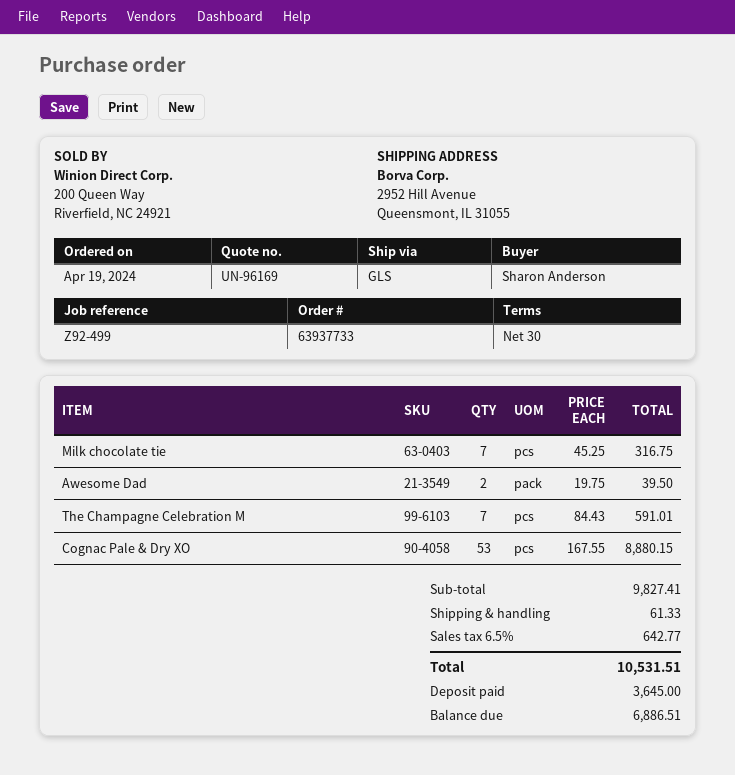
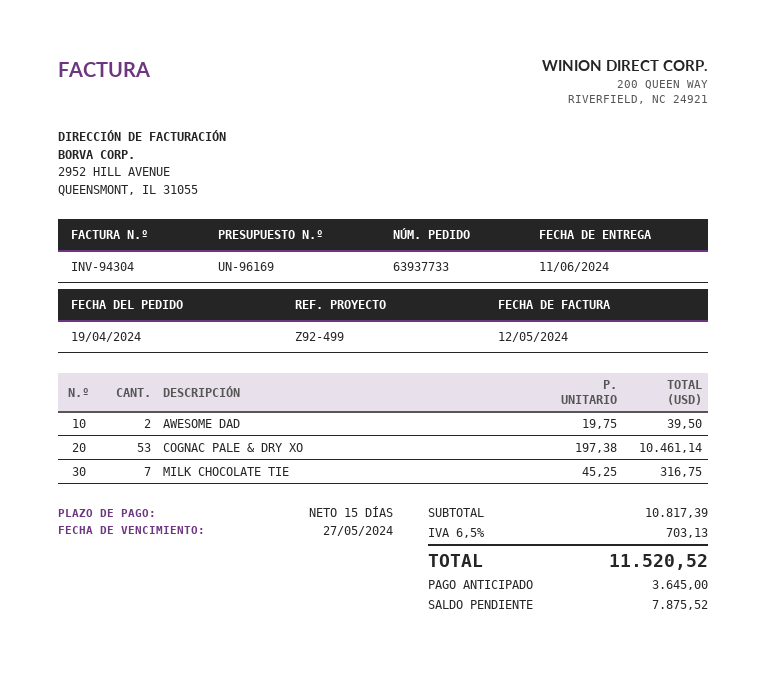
payment terms: 30 days -> 15 days
The Champagne Celebration M: 7 x 84.43 = 591.01 -> none
Cognac Pale & Dry XO: 53 x 167.55 = 8880.15 -> 53 x 197.38 = 10461.14
subtotal: 9827.41 -> 10817.39
shipping: 61.33 -> none
tax: 6.5% = 642.77 -> 6.5% = 703.13
total: 10531.51 -> 11520.52
balance: 6886.51 -> 7875.52

